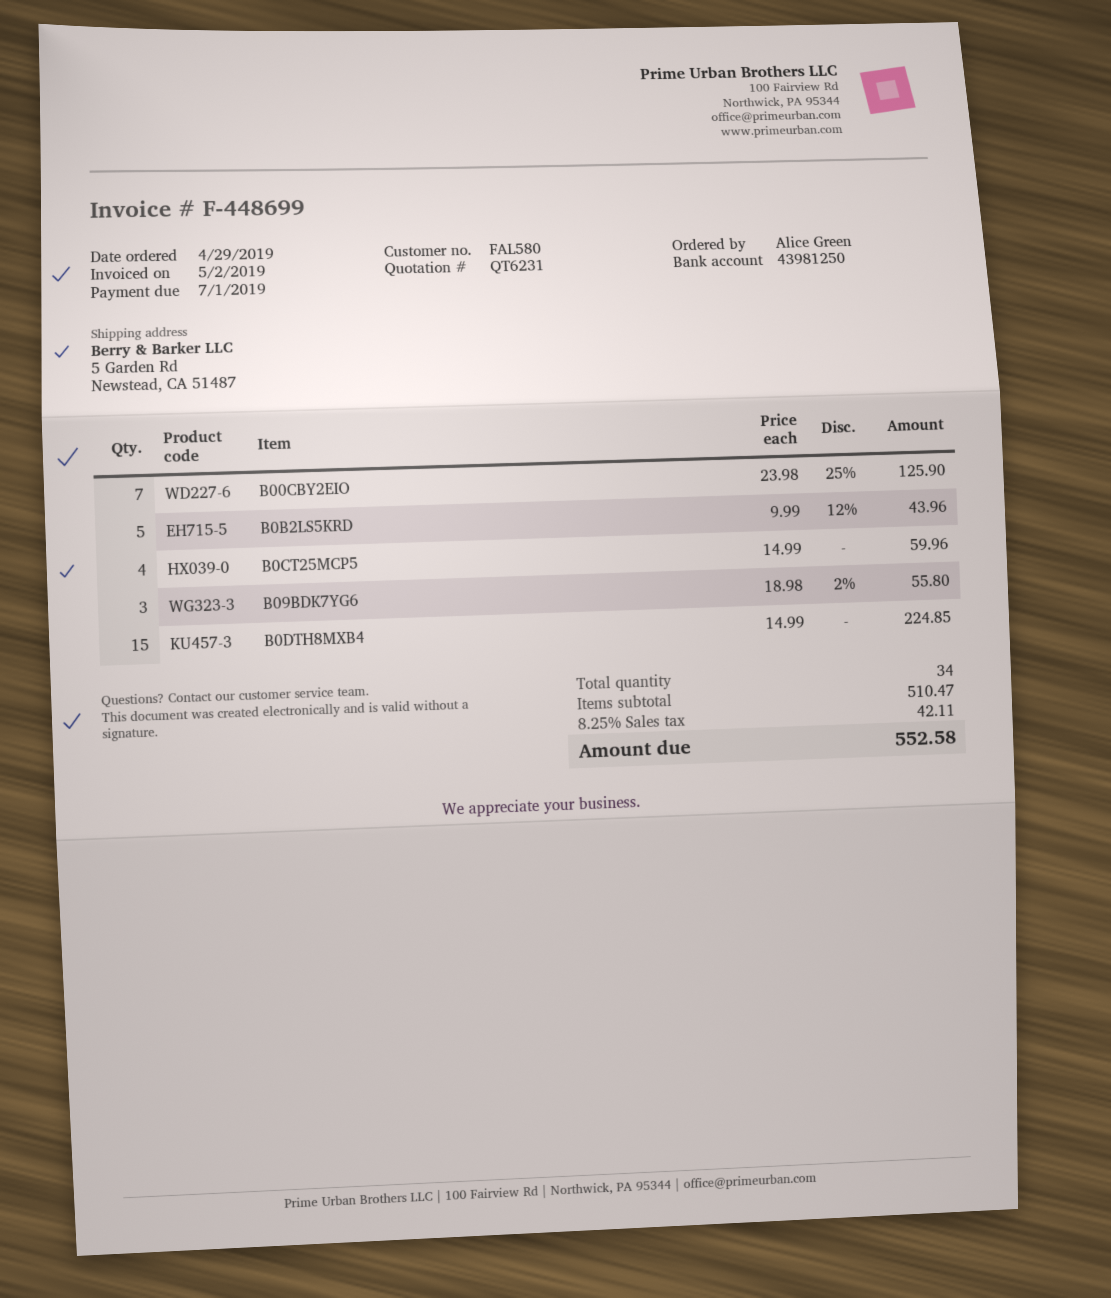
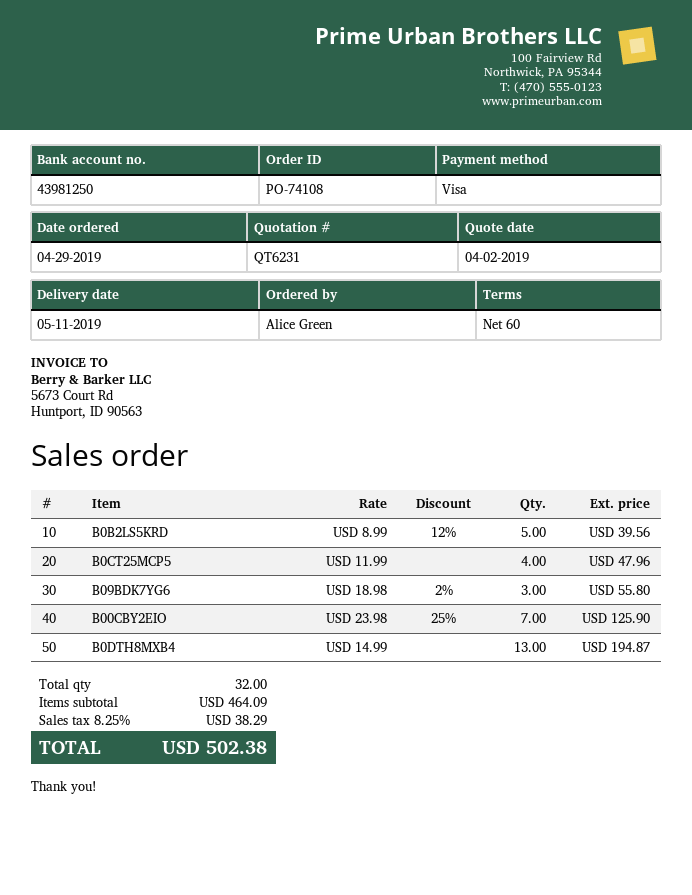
B0B2LS5KRD: 5 x 9.99 - 12% = 43.96 -> 5 x 8.99 - 12% = 39.56
B0CT25MCP5: 4 x 14.99 = 59.96 -> 4 x 11.99 = 47.96
B0DTH8MXB4: 15 x 14.99 = 224.85 -> 13 x 14.99 = 194.87
total quantity: 34 -> 32
subtotal: 510.47 -> 464.09
tax: 8.25% = 42.11 -> 8.25% = 38.29
total: 552.58 -> 502.38

